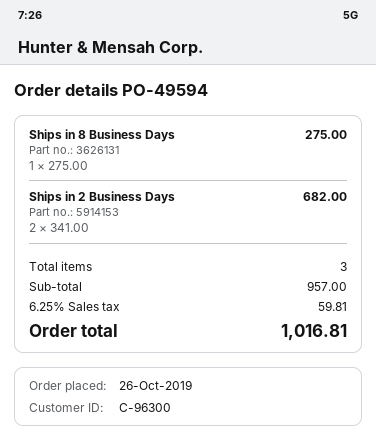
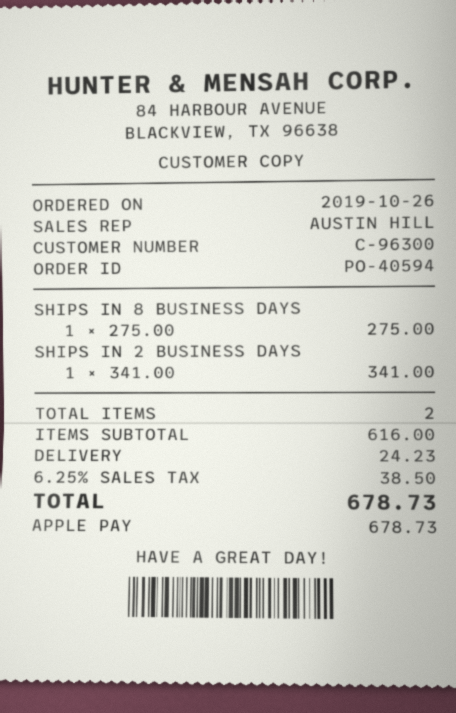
order number: PO-49594 -> PO-40594
Ships in 2 Business Days: 2 x 341.00 = 682.00 -> 1 x 341.00 = 341.00
total quantity: 3 -> 2
subtotal: 957.00 -> 616.00
shipping: none -> 24.23
tax: 6.25% = 59.81 -> 6.25% = 38.50
total: 1016.81 -> 678.73

